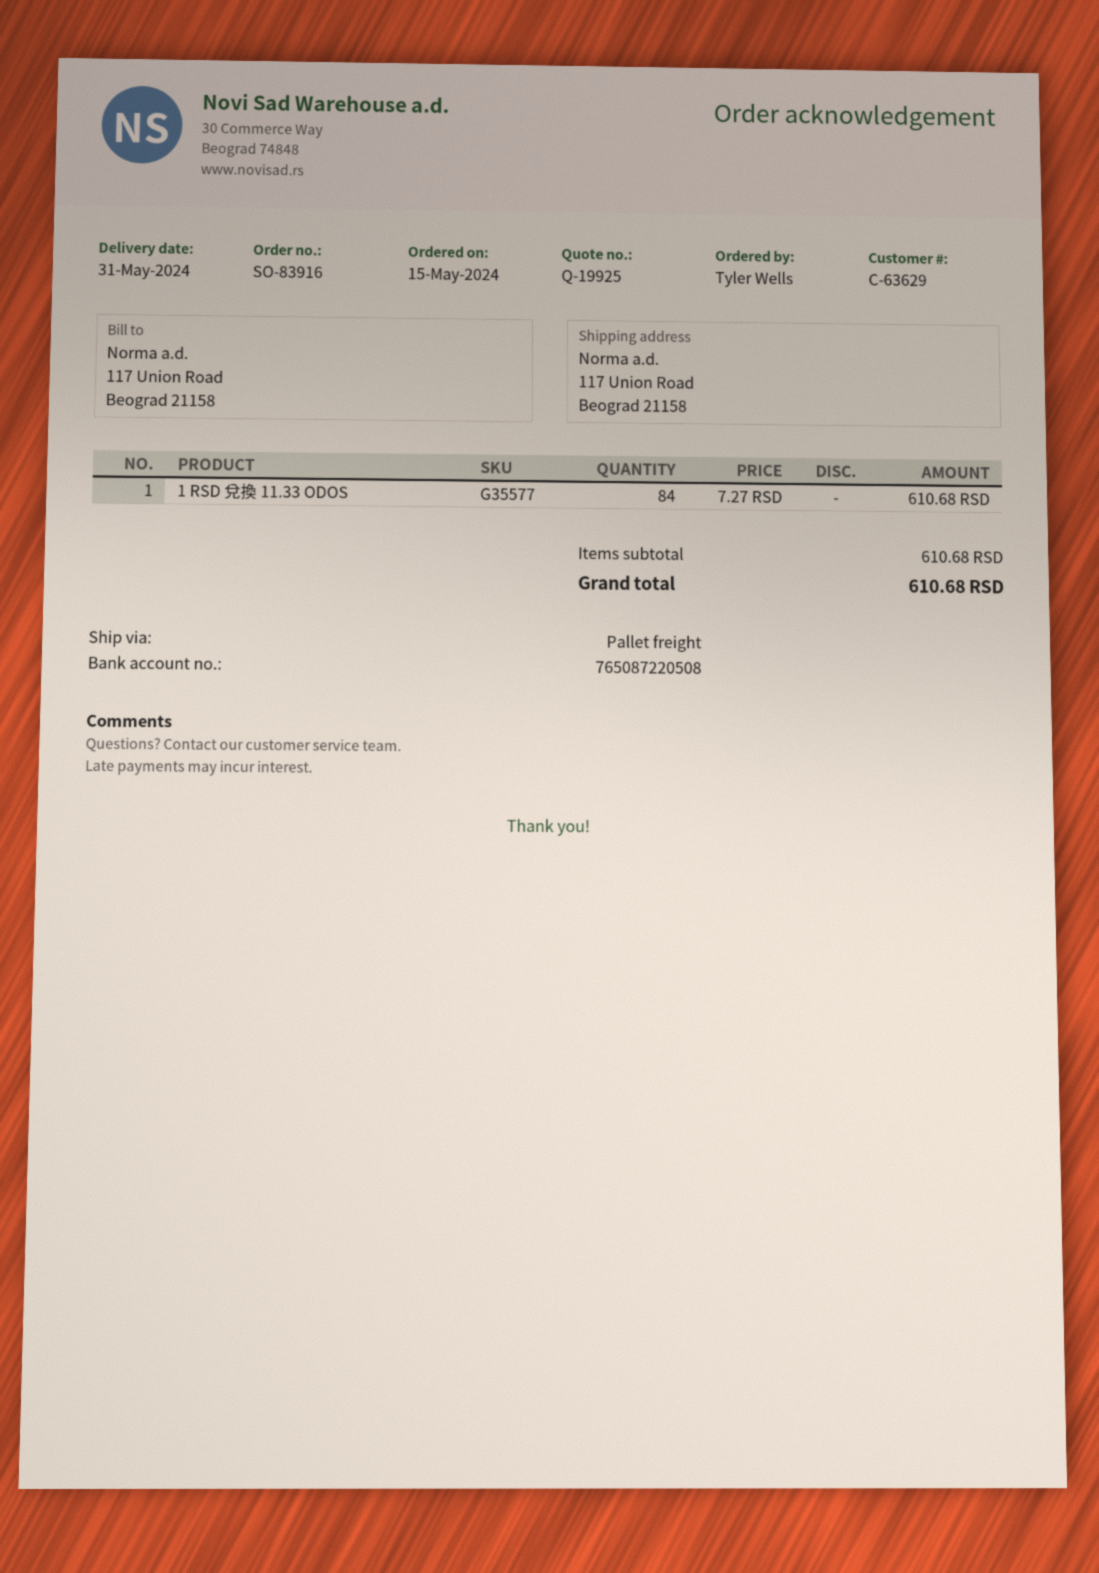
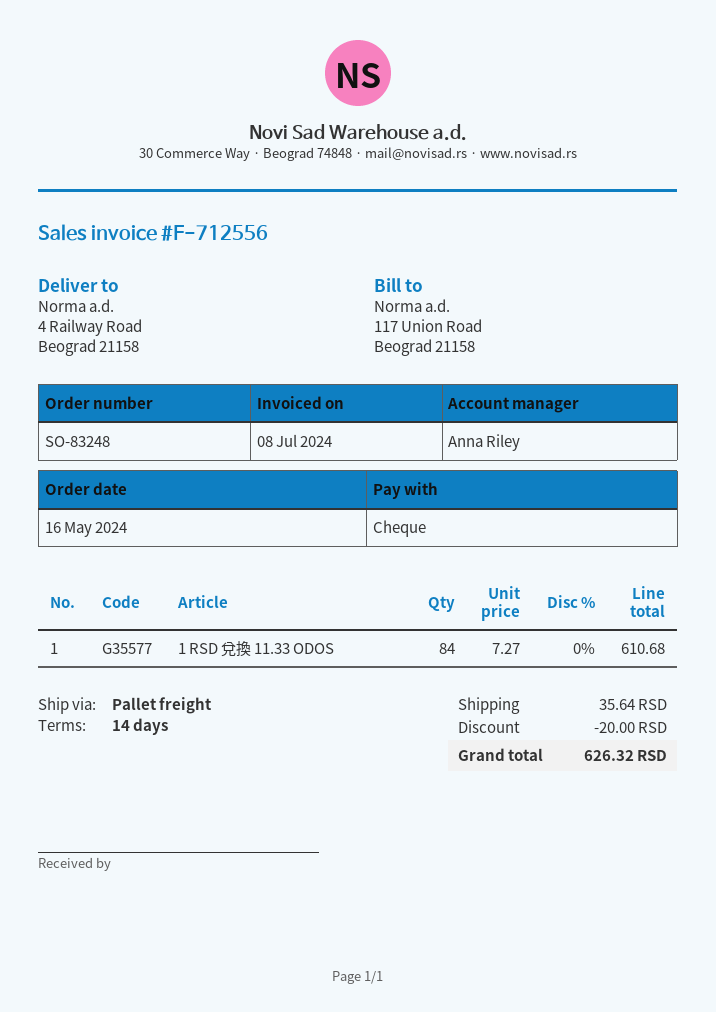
order number: SO-83916 -> SO-83248
order date: 2024-05-15 -> 2024-05-16
ship to: 117 Union Road, Beograd 21158 -> 4 Railway Road, Beograd 21158
discount: none -> 20.00
shipping: none -> 35.64
total: 610.68 -> 626.32

